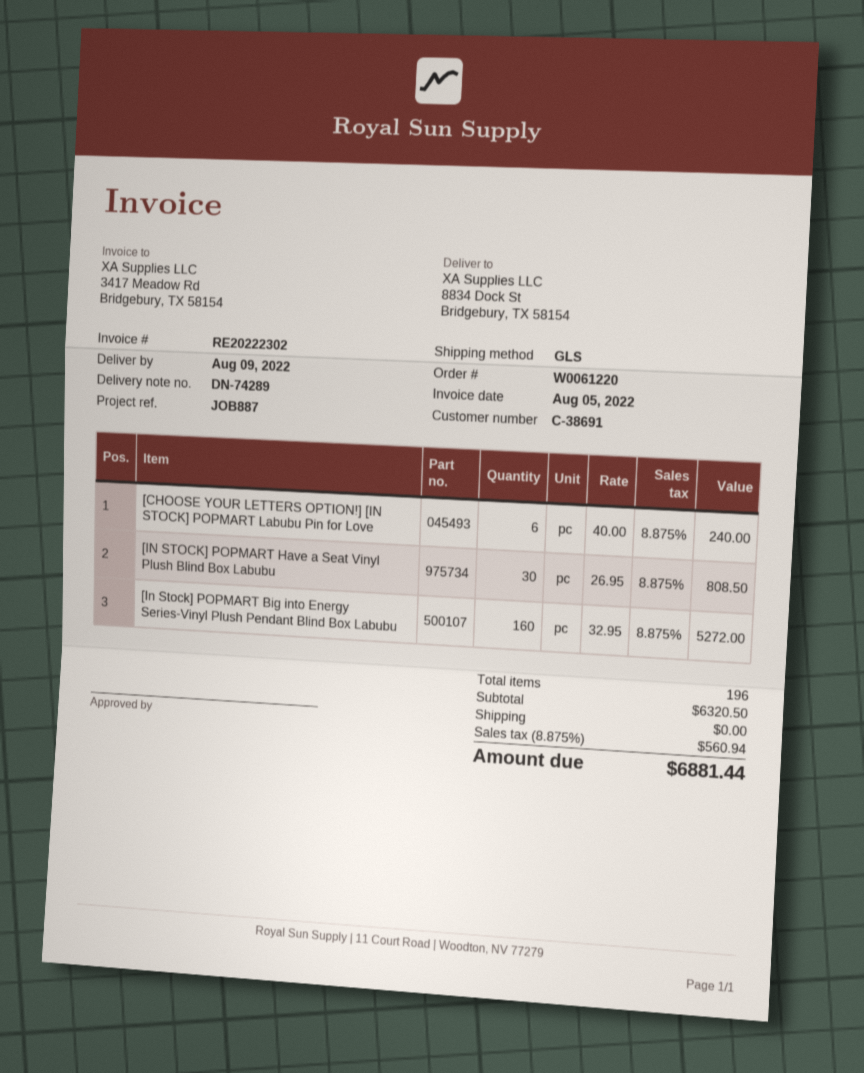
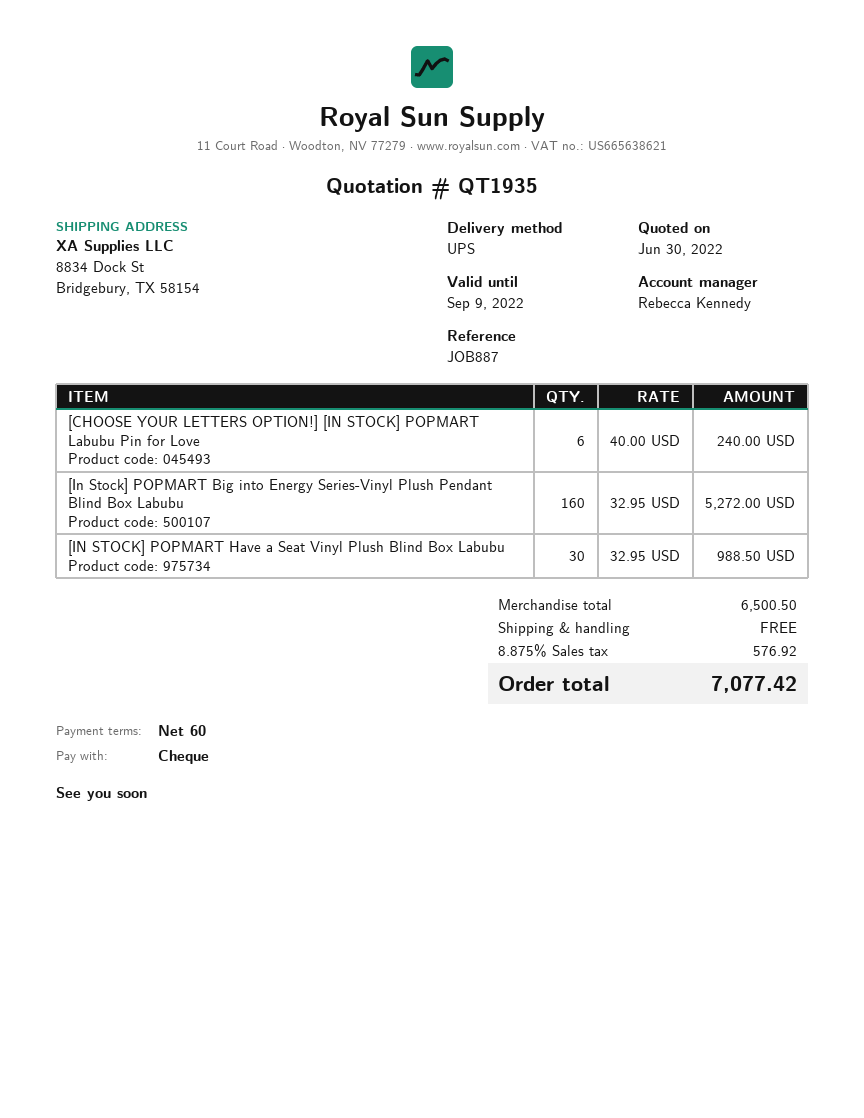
shipping method: GLS -> UPS
[IN STOCK] POPMART Have a Seat Vinyl Plush Blind Box Labubu: 30 x 26.95 = 808.50 -> 30 x 32.95 = 988.50
subtotal: 6320.50 -> 6500.50
tax: 8.875% = 560.94 -> 8.875% = 576.92
total: 6881.44 -> 7077.42

